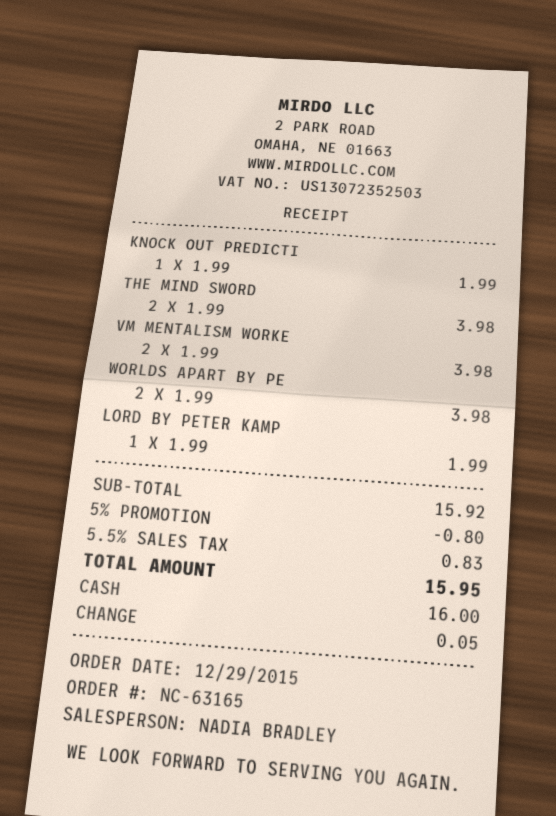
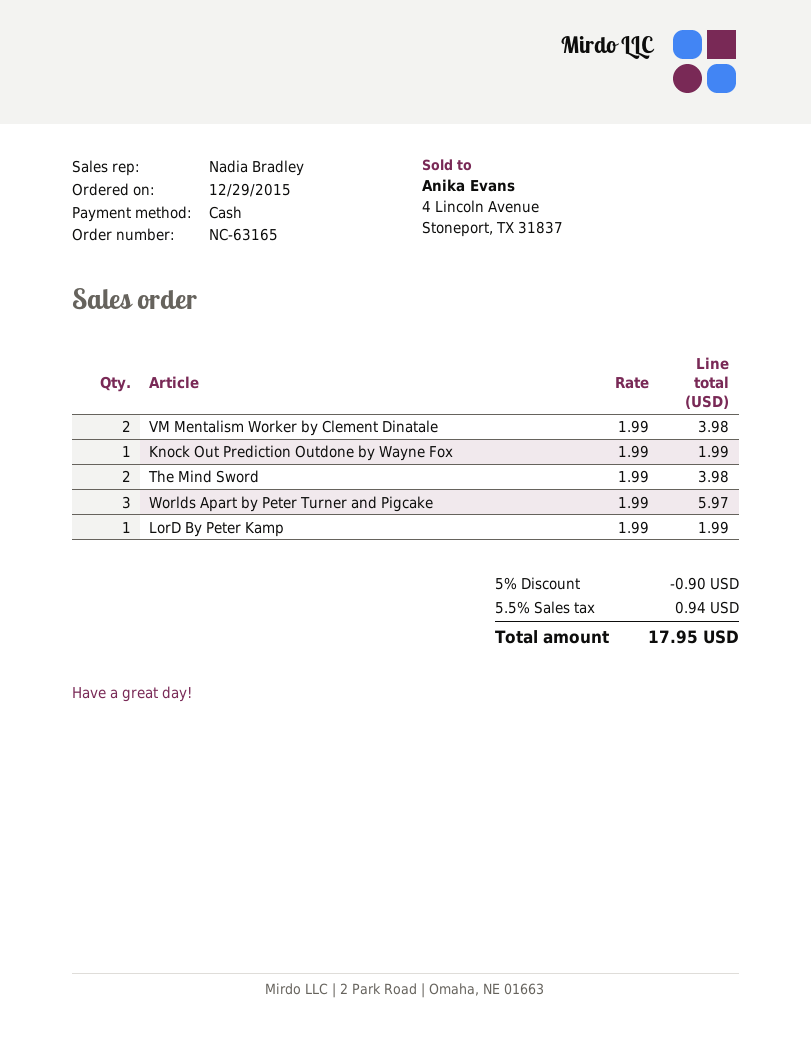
WORLDS APART BY PE: 2 x 1.99 = 3.98 -> 3 x 1.99 = 5.97
discount: 5% = 0.80 -> 5% = 0.90
tax: 5.5% = 0.83 -> 5.5% = 0.94
total: 15.95 -> 17.95

